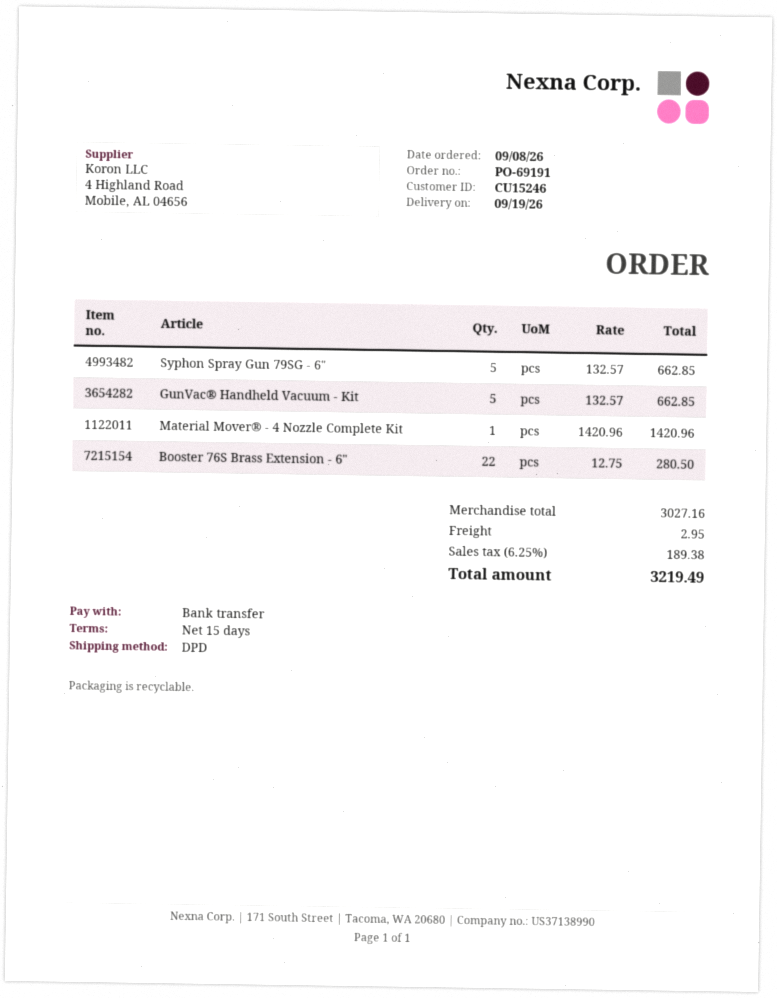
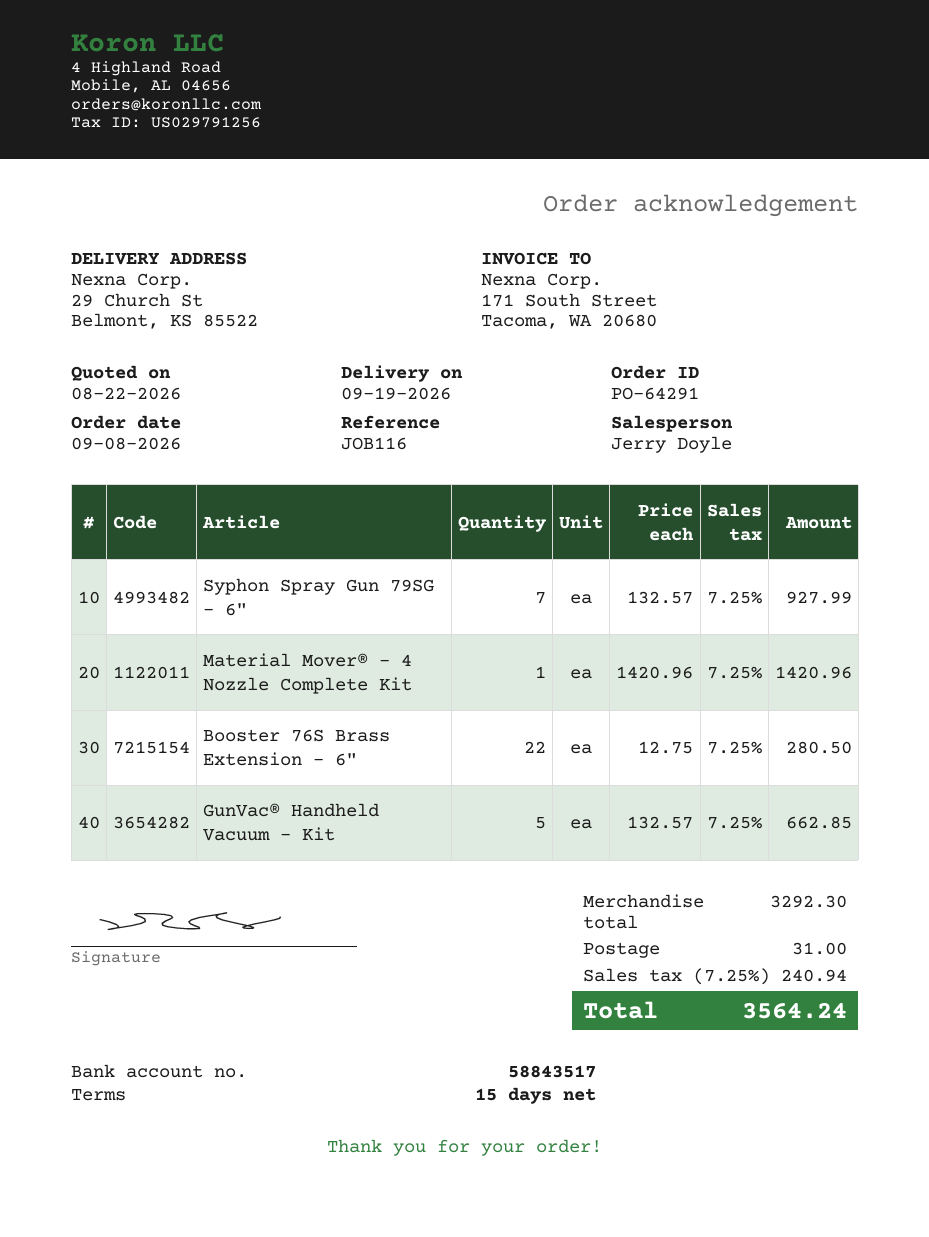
order number: PO-69191 -> PO-64291
Syphon Spray Gun 79SG - 6": 5 x 132.57 = 662.85 -> 7 x 132.57 = 927.99
subtotal: 3027.16 -> 3292.30
shipping: 2.95 -> 31.00
tax: 6.25% = 189.38 -> 7.25% = 240.94
total: 3219.49 -> 3564.24

